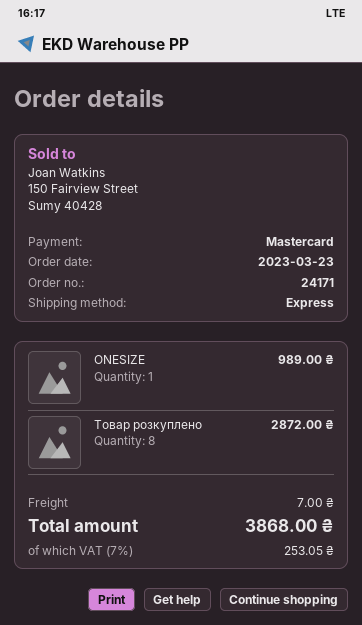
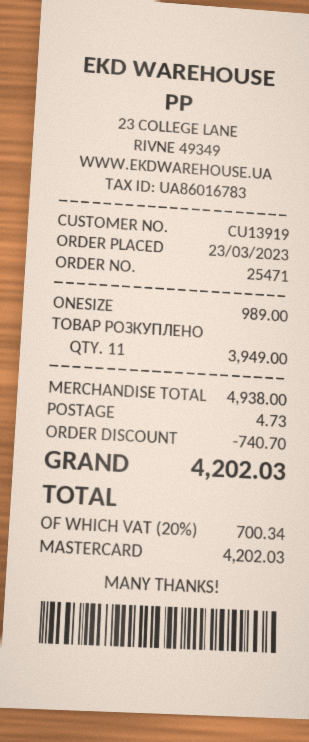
order number: 24171 -> 25471
Товар розкуплено: 8 for 2872.00 -> 11 for 3949.00
discount: none -> 740.70
shipping: 7.00 -> 4.73
tax: 7% = 253.05 -> 20% = 700.34
total: 3868.00 -> 4202.03

